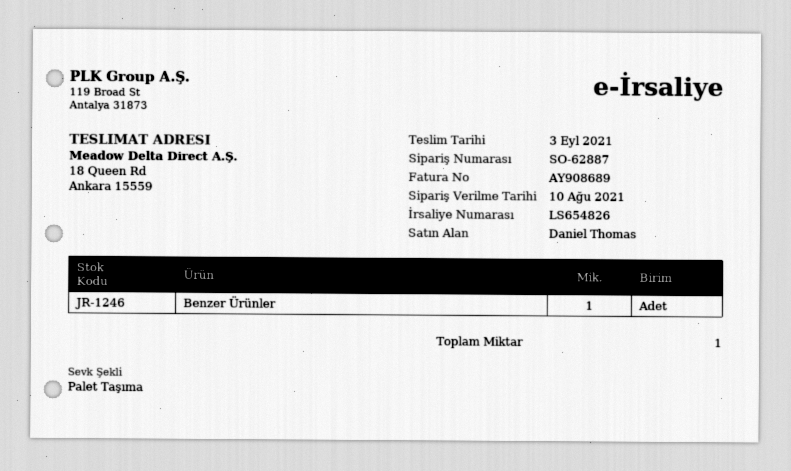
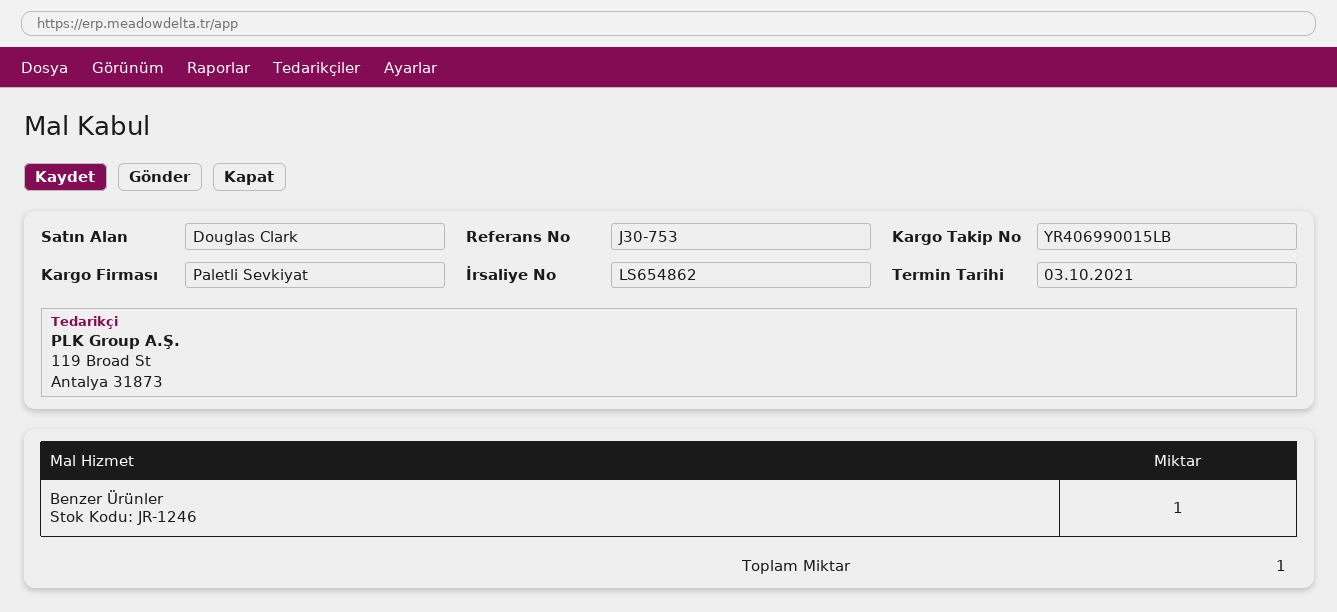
delivery note number: LS654826 -> LS654862
delivery date: 2021-09-03 -> 2021-10-03
ordered by: Daniel Thomas -> Douglas Clark

